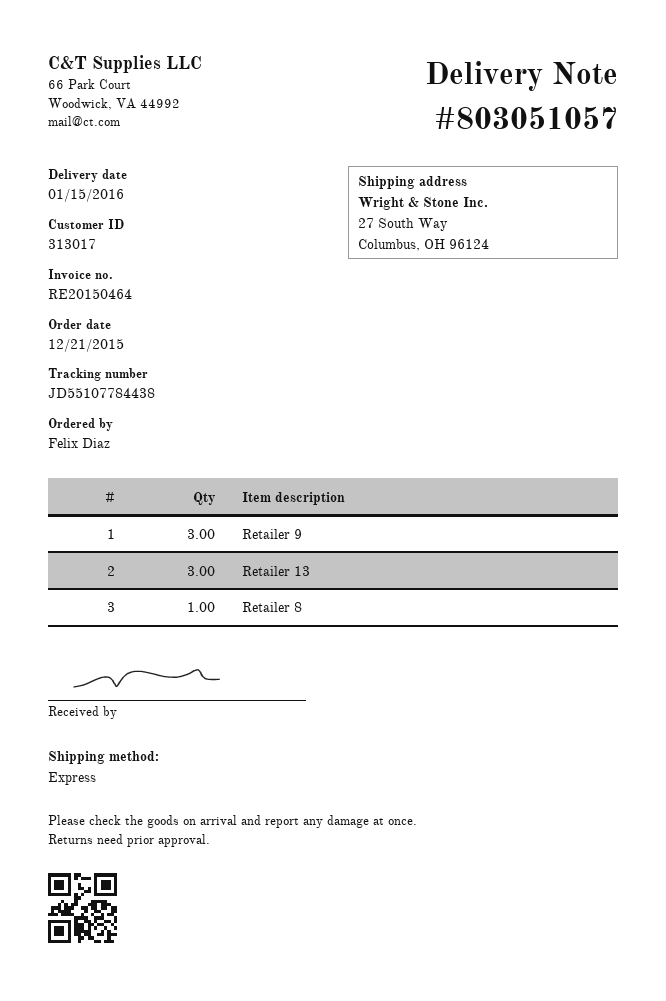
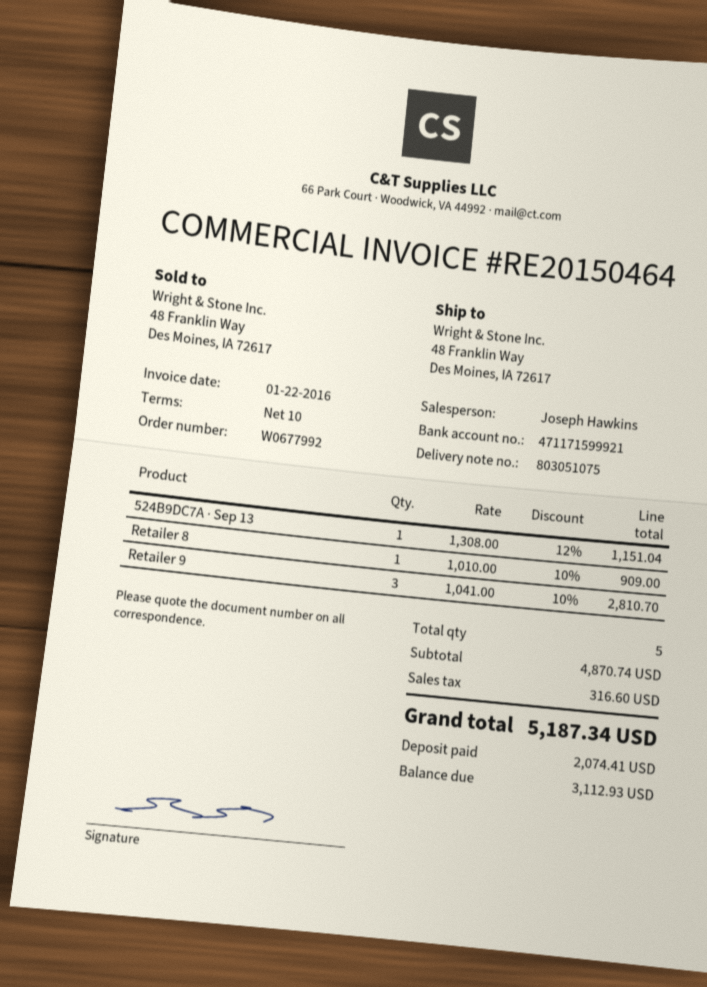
delivery note number: 803051057 -> 803051075
ship to: 27 South Way, Columbus, OH 96124 -> 48 Franklin Way, Des Moines, IA 72617
Retailer 13: 3 -> none
524B9DC7A · Sep 13: none -> 1

